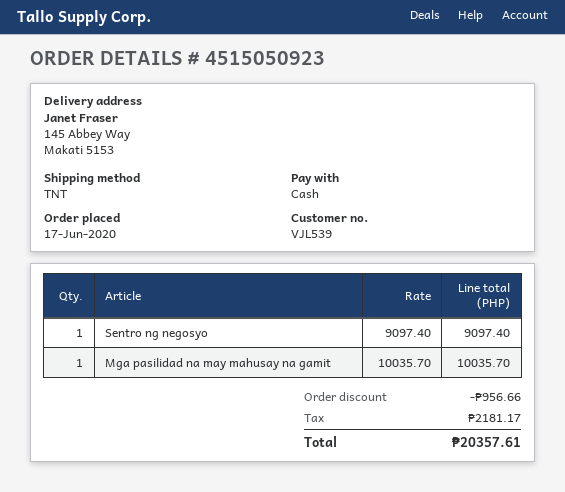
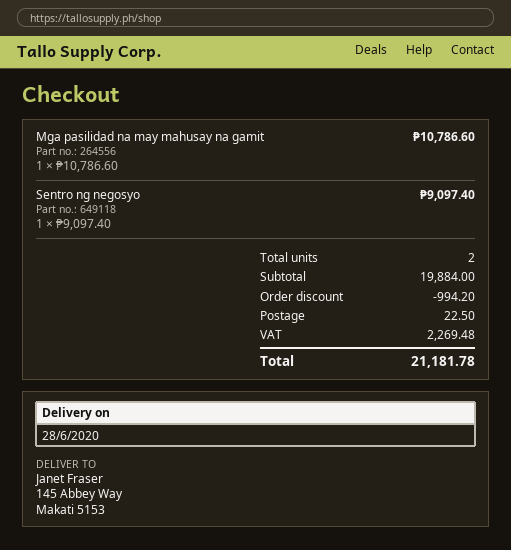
Mga pasilidad na may mahusay na gamit: 1 x 10035.70 = 10035.70 -> 1 x 10786.60 = 10786.60
discount: 956.66 -> 994.20
shipping: none -> 22.50
tax: 2181.17 -> 2269.48
total: 20357.61 -> 21181.78

